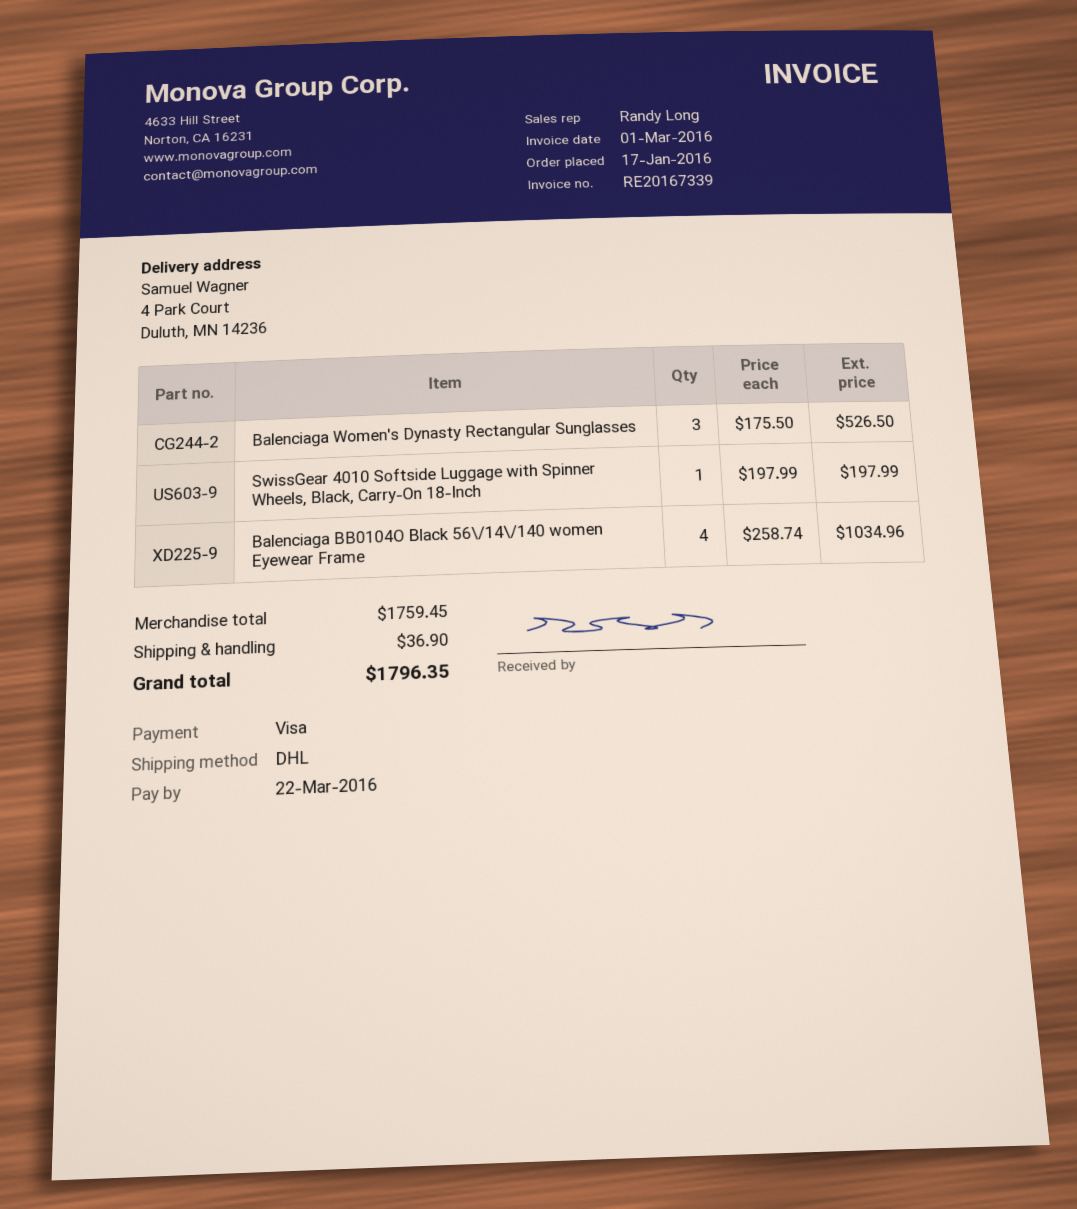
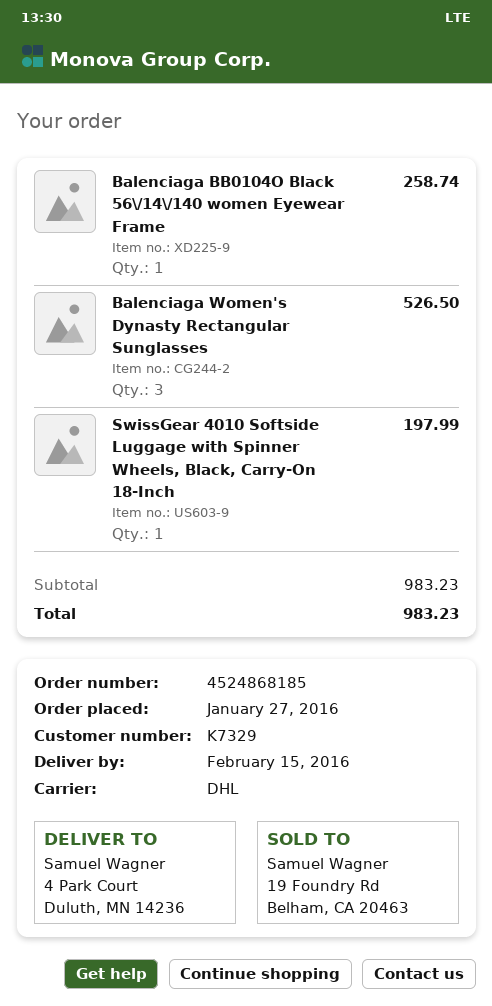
order date: 2016-01-17 -> 2016-01-27
Balenciaga BB0104O Black 56\/14\/140 women Eyewear Frame: 4 for 1034.96 -> 1 for 258.74
subtotal: 1759.45 -> 983.23
shipping: 36.90 -> none
total: 1796.35 -> 983.23

